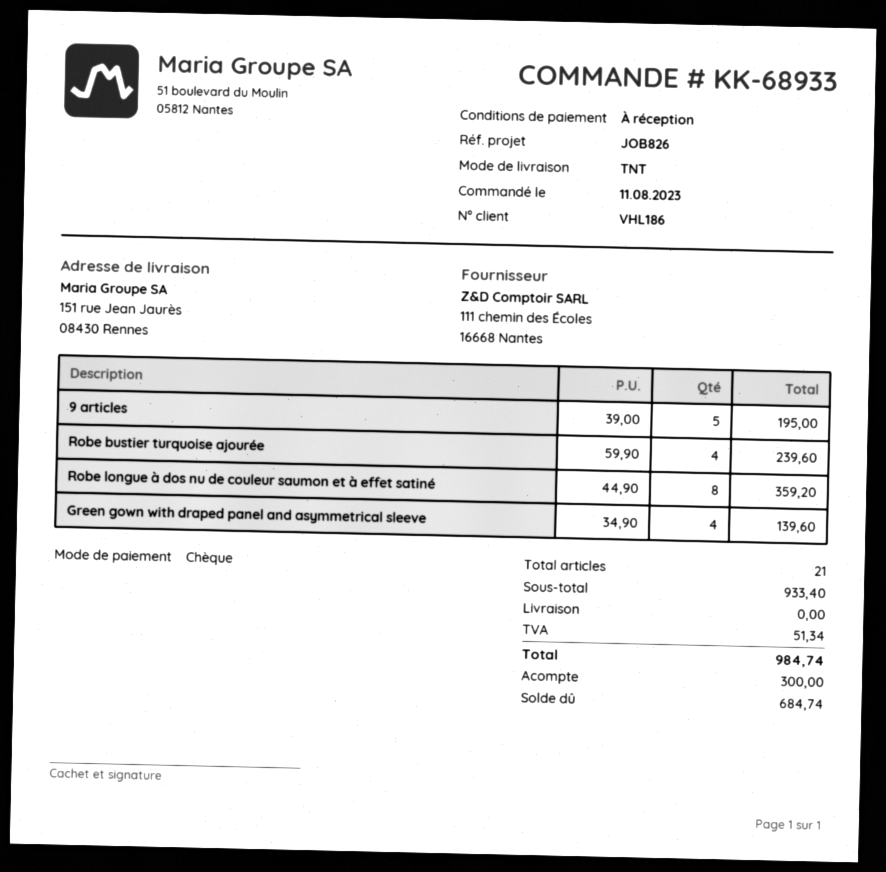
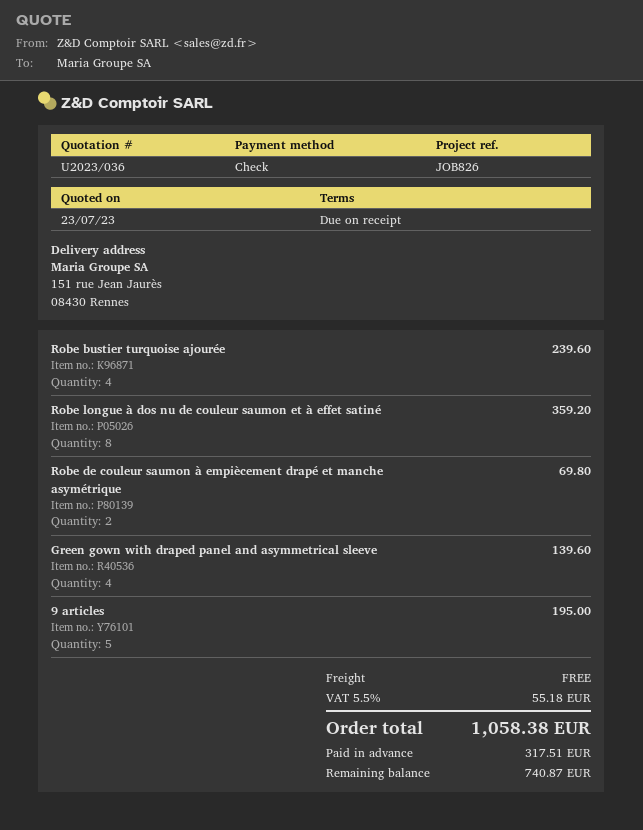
Robe de couleur saumon à empiècement drapé et manche asymétrique: none -> 2 for 69.80
tax: 51.34 -> 55.18
total: 984.74 -> 1058.38
deposit: 300.00 -> 317.51
balance: 684.74 -> 740.87

